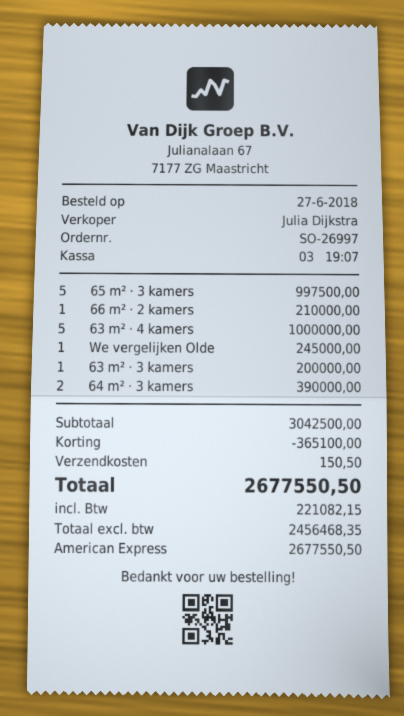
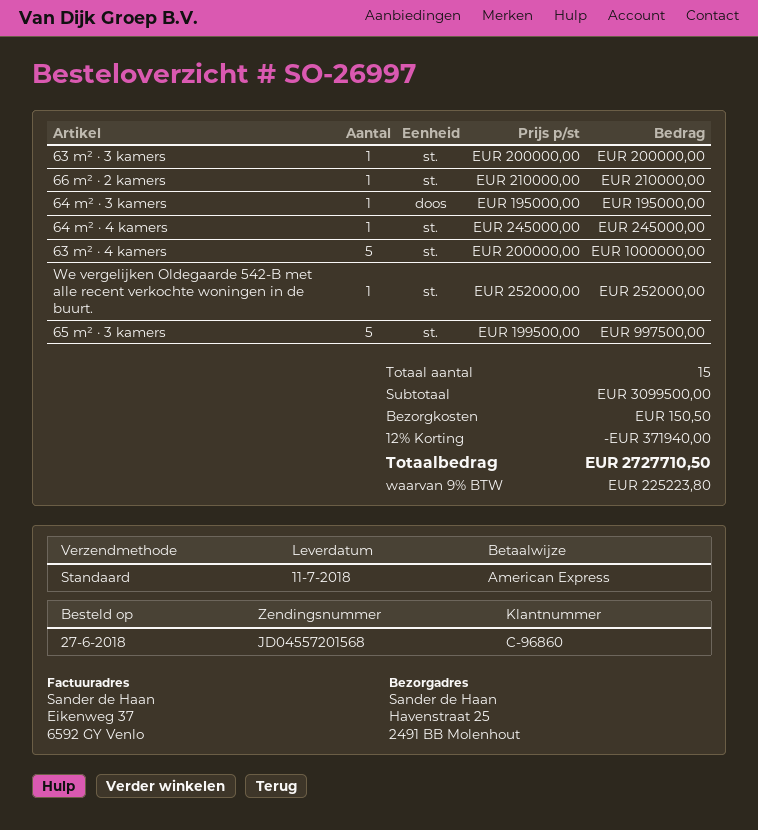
We vergelijken Olde: 1 for 245000.00 -> 1 for 252000.00
64 m² · 3 kamers: 2 for 390000.00 -> 1 for 195000.00
64 m² · 4 kamers: none -> 1 for 245000.00
subtotal: 3042500.00 -> 3099500.00
discount: 365100.00 -> 371940.00
tax: 221082.15 -> 225223.80
total: 2677550.50 -> 2727710.50

